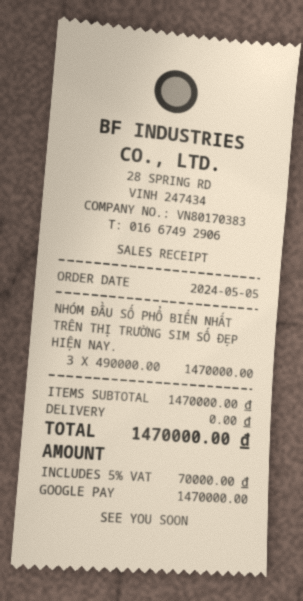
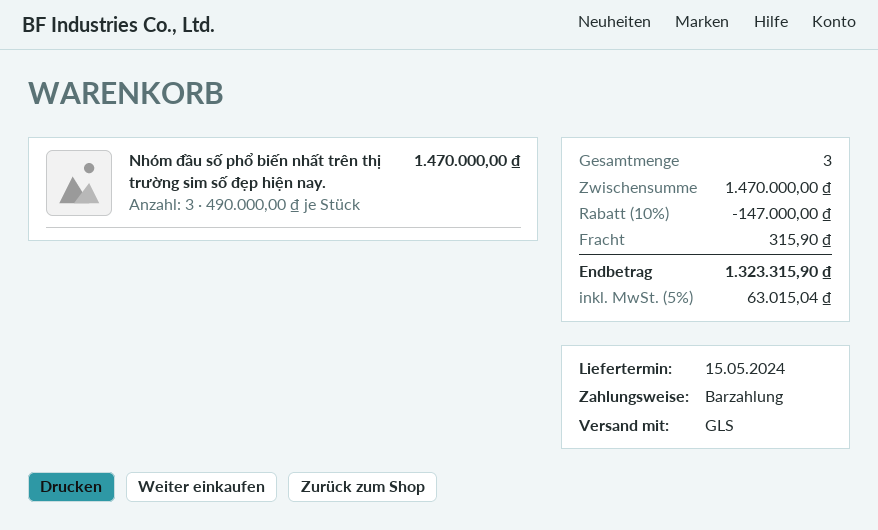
payment method: Google Pay -> cash
discount: none -> 10% = 147000.00
shipping: 0.00 -> 315.90
tax: 5% = 70000.00 -> 5% = 63015.04
total: 1470000.00 -> 1323315.90

